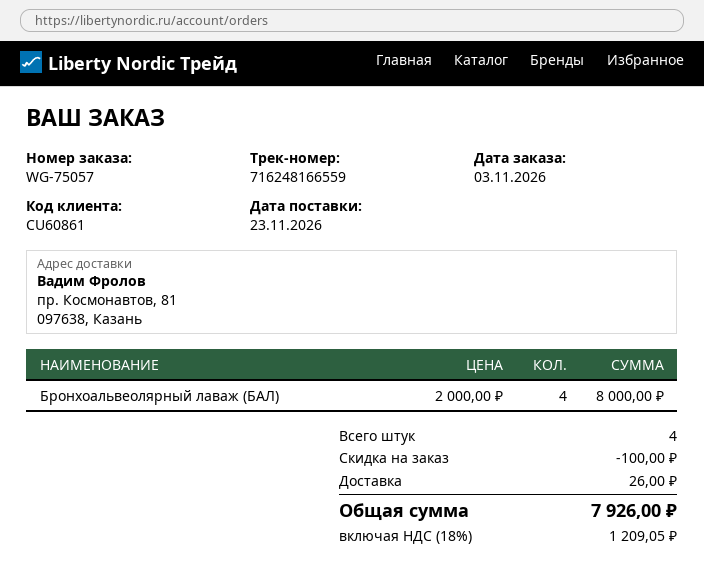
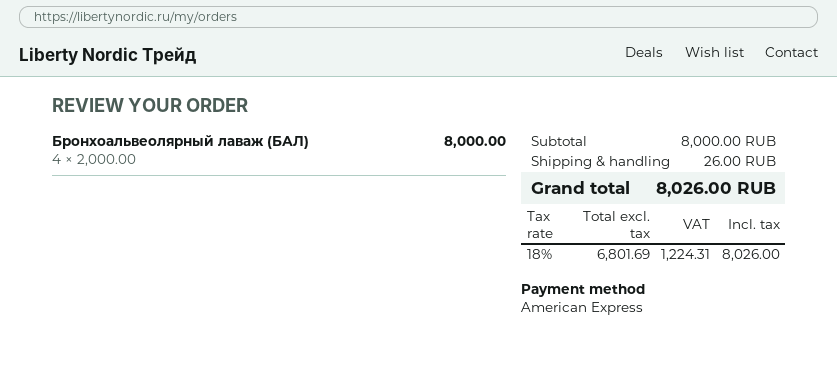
discount: 100.00 -> none
tax: 18% = 1209.05 -> 18% = 1224.31
total: 7926.00 -> 8026.00

